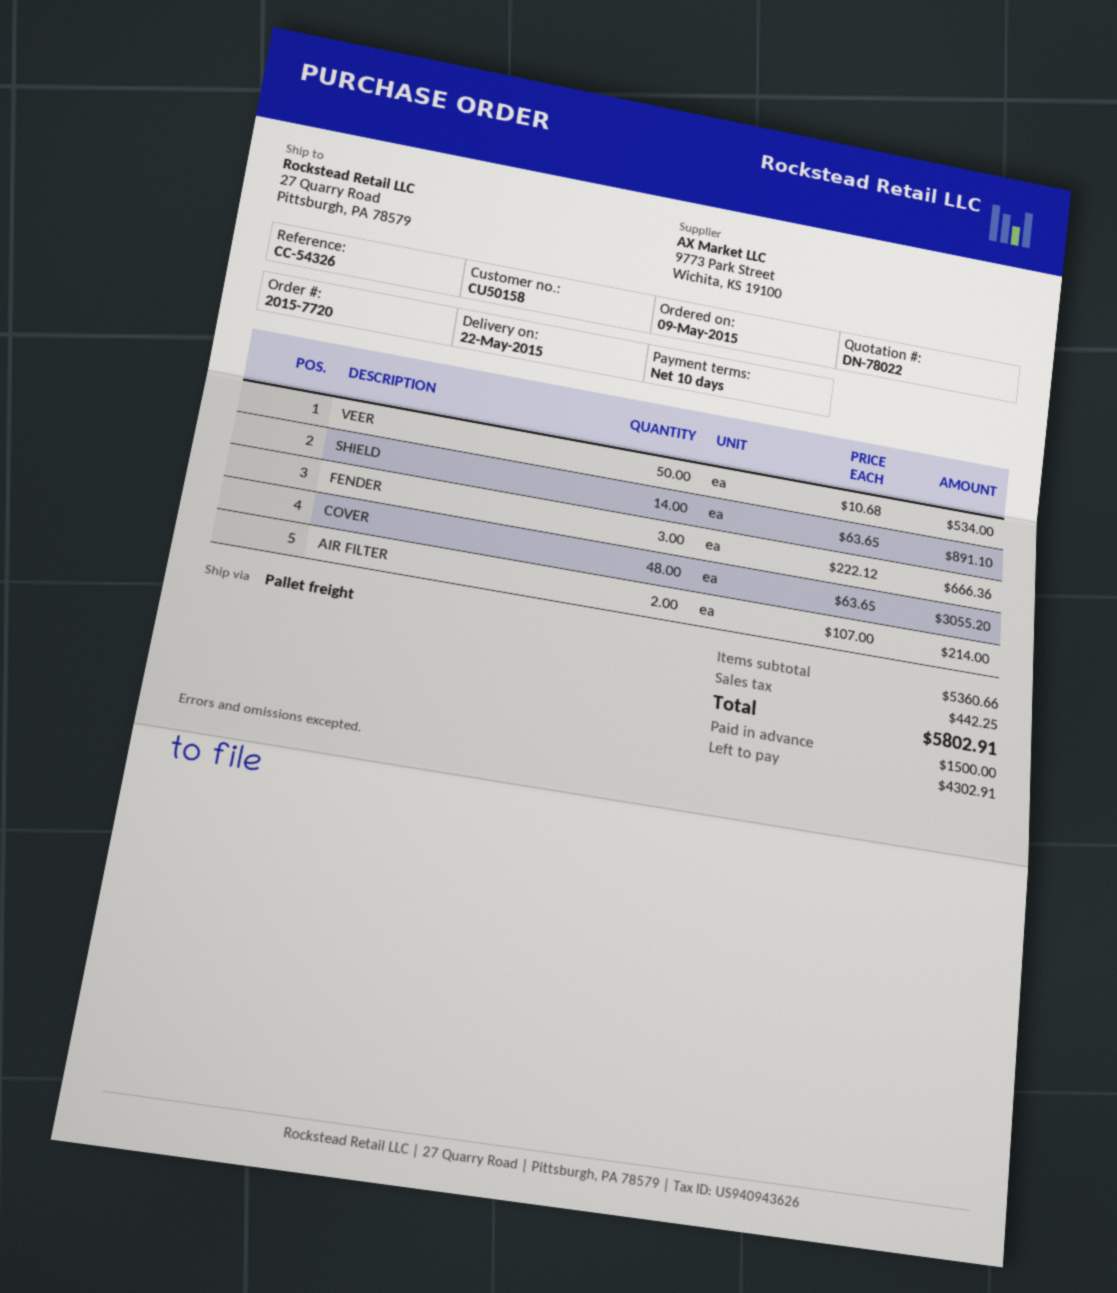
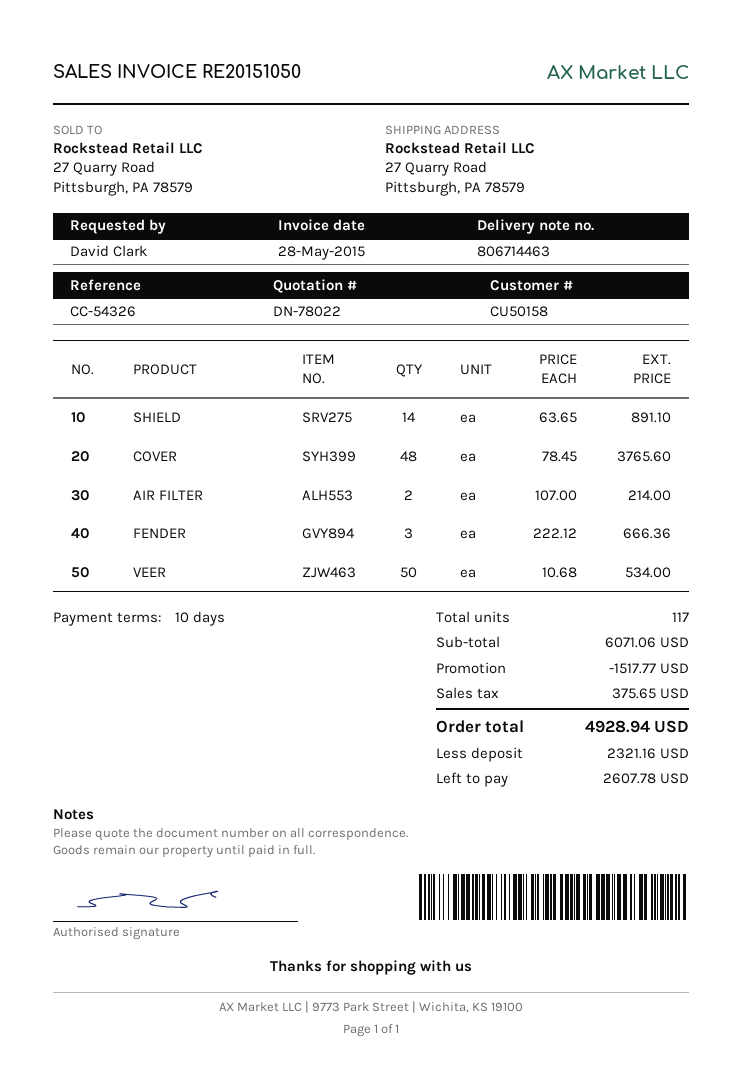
COVER: 48 x 63.65 = 3055.20 -> 48 x 78.45 = 3765.60
subtotal: 5360.66 -> 6071.06
discount: none -> 1517.77
tax: 442.25 -> 375.65
total: 5802.91 -> 4928.94
deposit: 1500.00 -> 2321.16
balance: 4302.91 -> 2607.78

